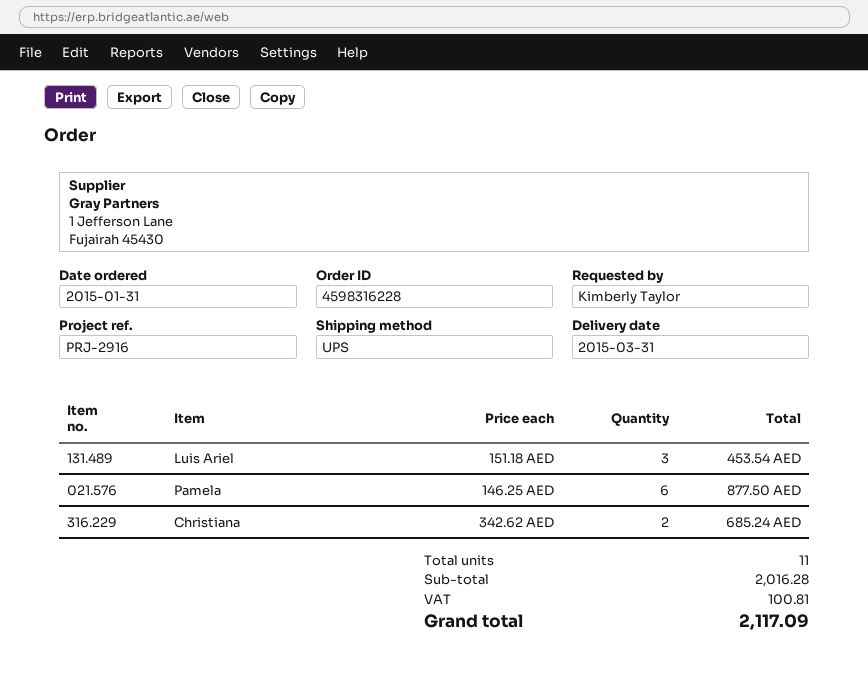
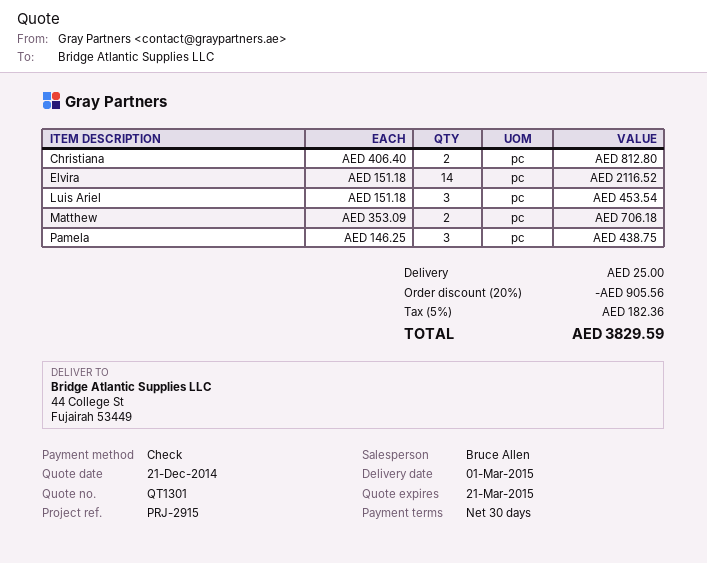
delivery date: 2015-03-31 -> 2015-03-01
reference: PRJ-2916 -> PRJ-2915
Pamela: 6 x 146.25 = 877.50 -> 3 x 146.25 = 438.75
Christiana: 2 x 342.62 = 685.24 -> 2 x 406.40 = 812.80
Elvira: none -> 14 x 151.18 = 2116.52
Matthew: none -> 2 x 353.09 = 706.18
discount: none -> 20% = 905.56
shipping: none -> 25.00
tax: 100.81 -> 182.36
total: 2117.09 -> 3829.59

